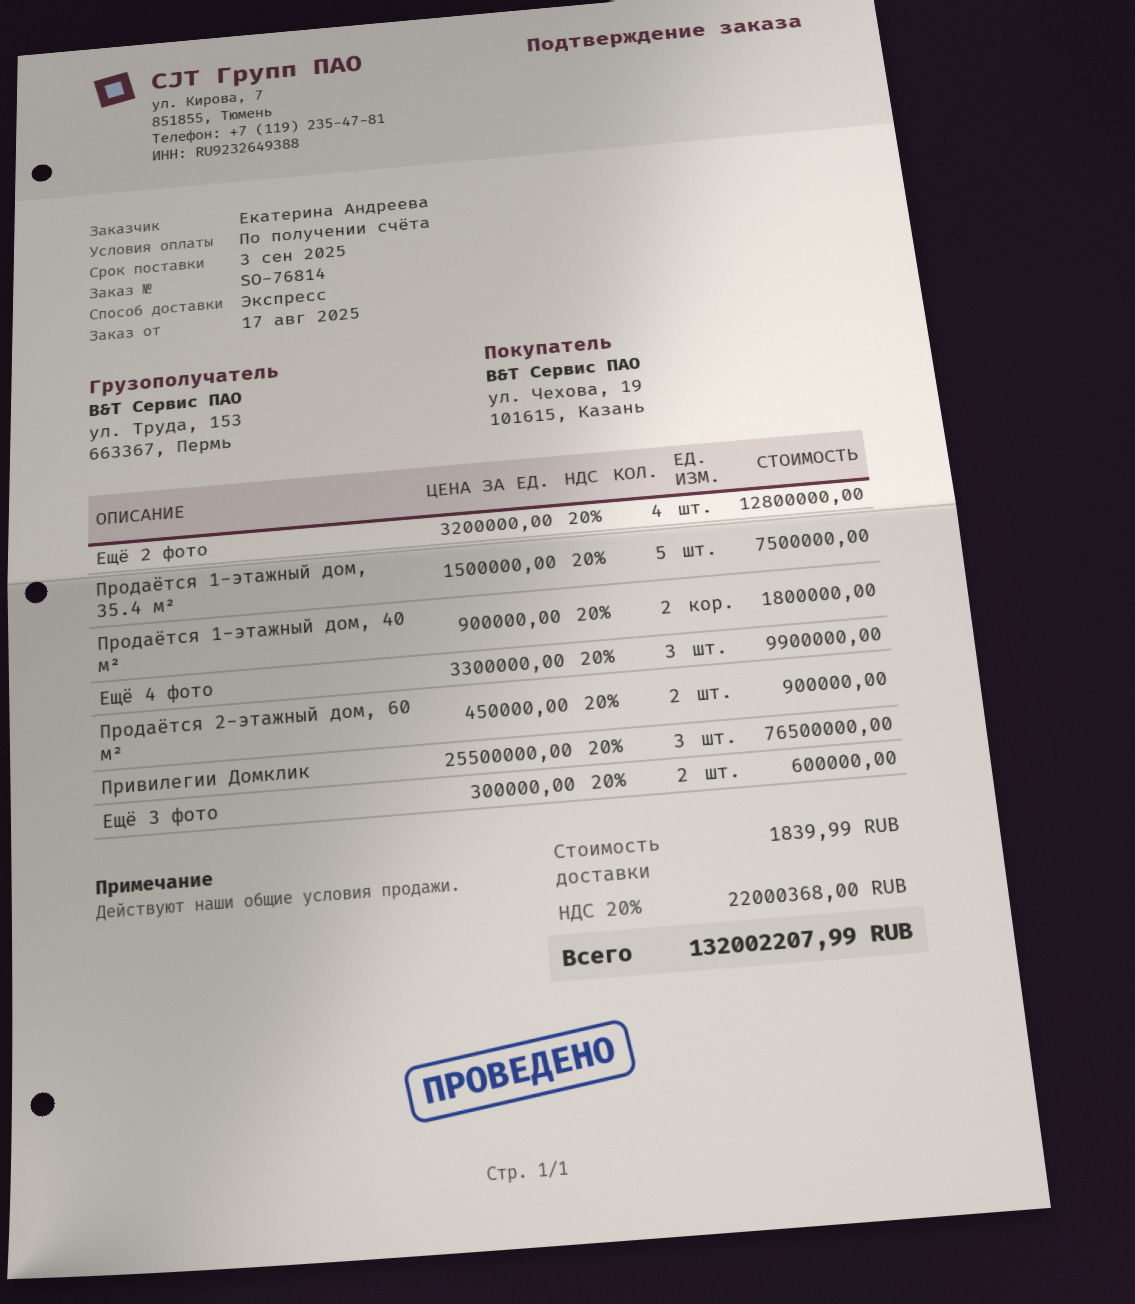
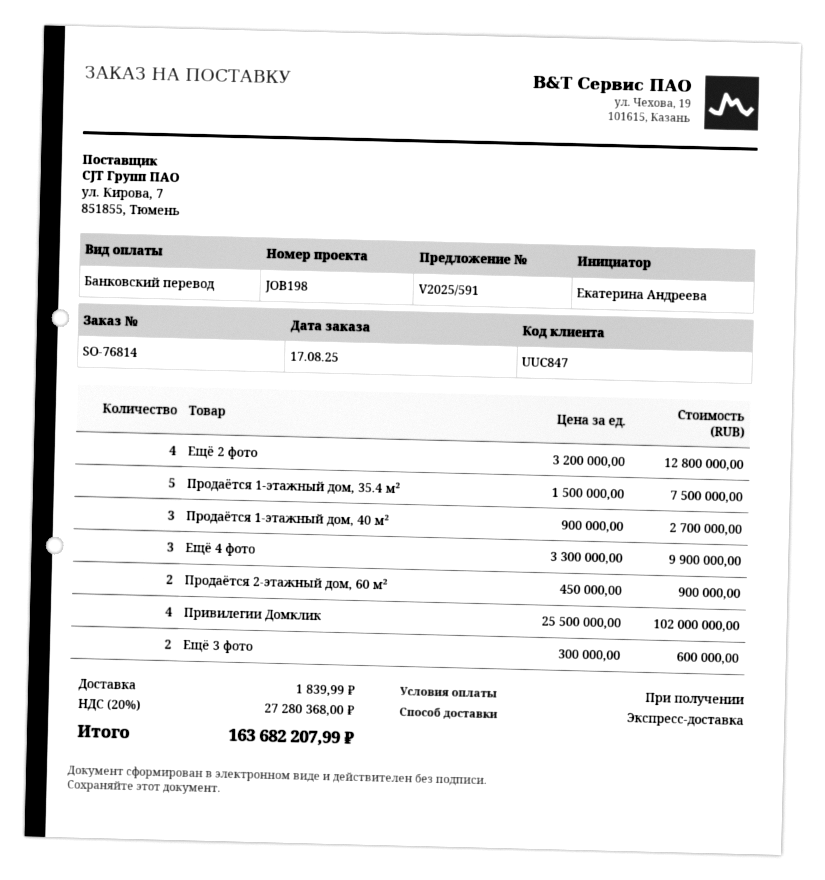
Продаётся 1-этажный дом, 40 м²: 2 x 900000.00 = 1800000.00 -> 3 x 900000.00 = 2700000.00
Привилегии Домклик: 3 x 25500000.00 = 76500000.00 -> 4 x 25500000.00 = 102000000.00
tax: 20% = 22000368.00 -> 20% = 27280368.00
total: 132002207.99 -> 163682207.99

